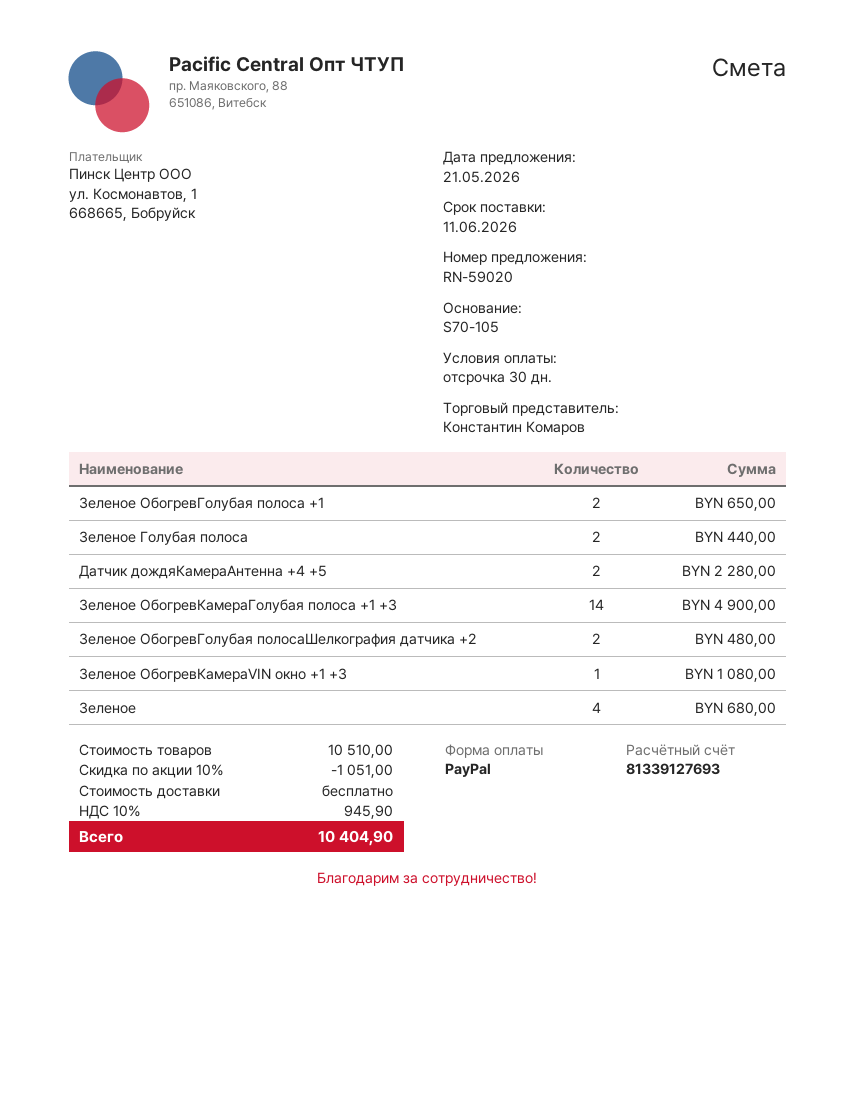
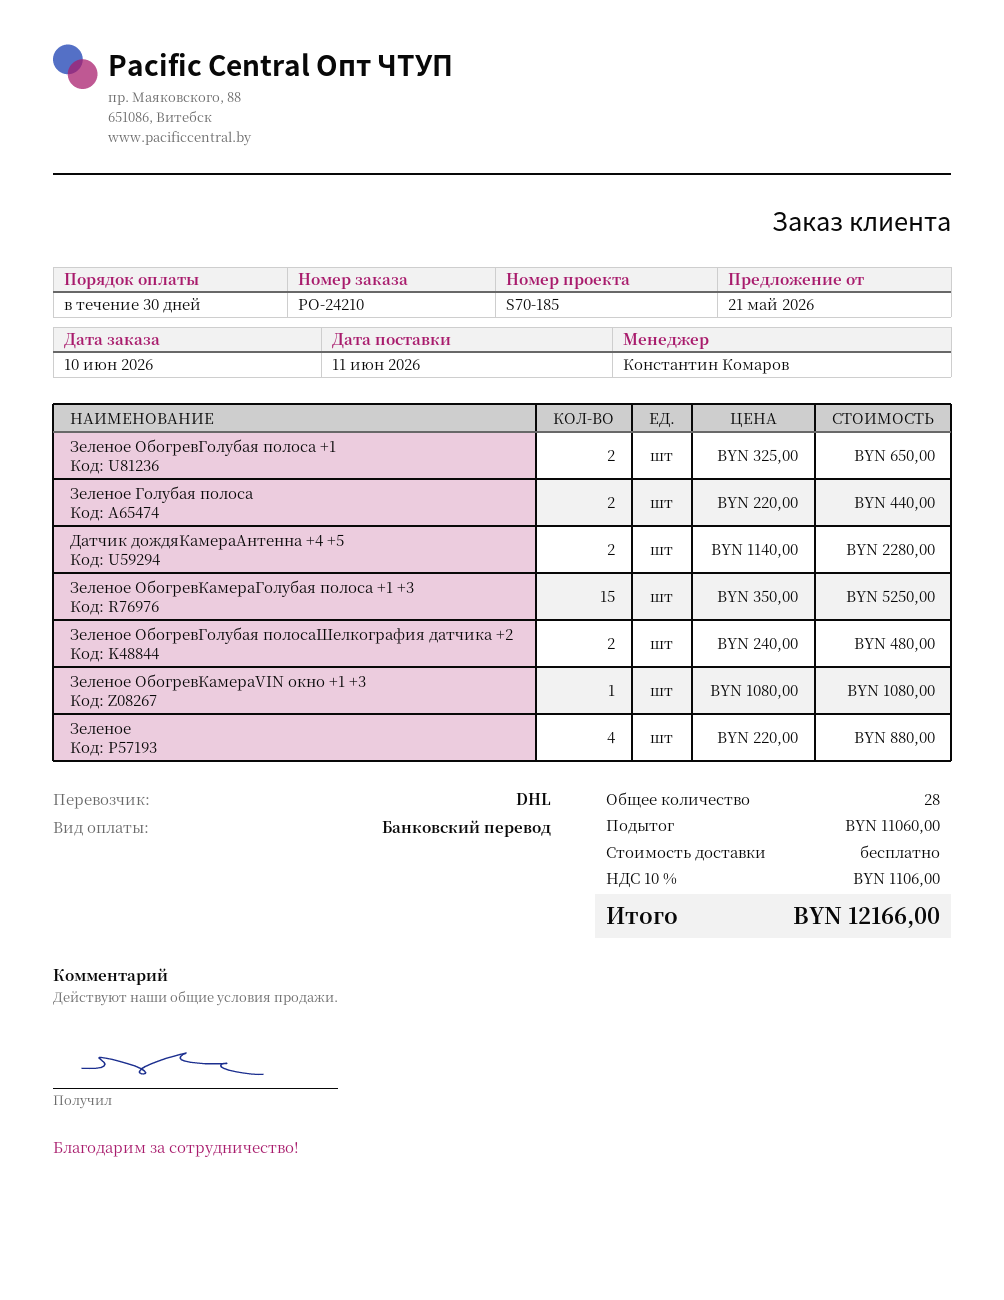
reference: S70-105 -> S70-185
payment method: PayPal -> bank transfer
Зеленое ОбогревКамераГолубая полоса +1 +3: 14 for 4900.00 -> 15 for 5250.00
Зеленое: 4 for 680.00 -> 4 for 880.00
subtotal: 10510.00 -> 11060.00
discount: 10% = 1051.00 -> none
tax: 10% = 945.90 -> 10% = 1106.00
total: 10404.90 -> 12166.00

